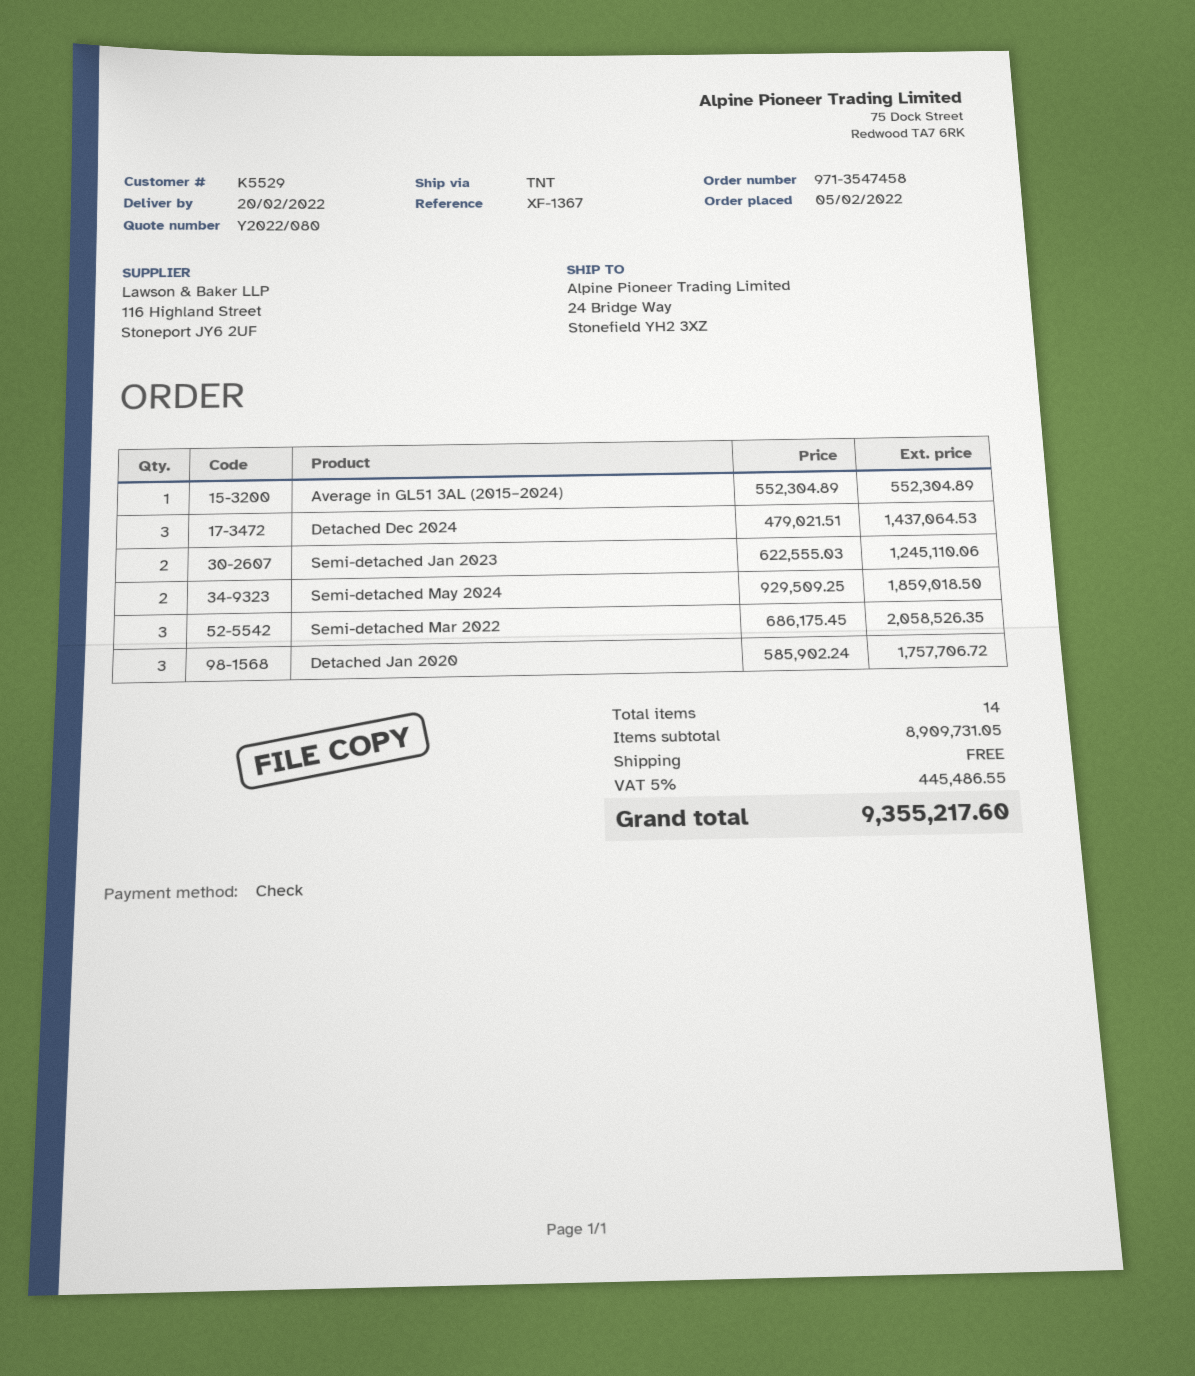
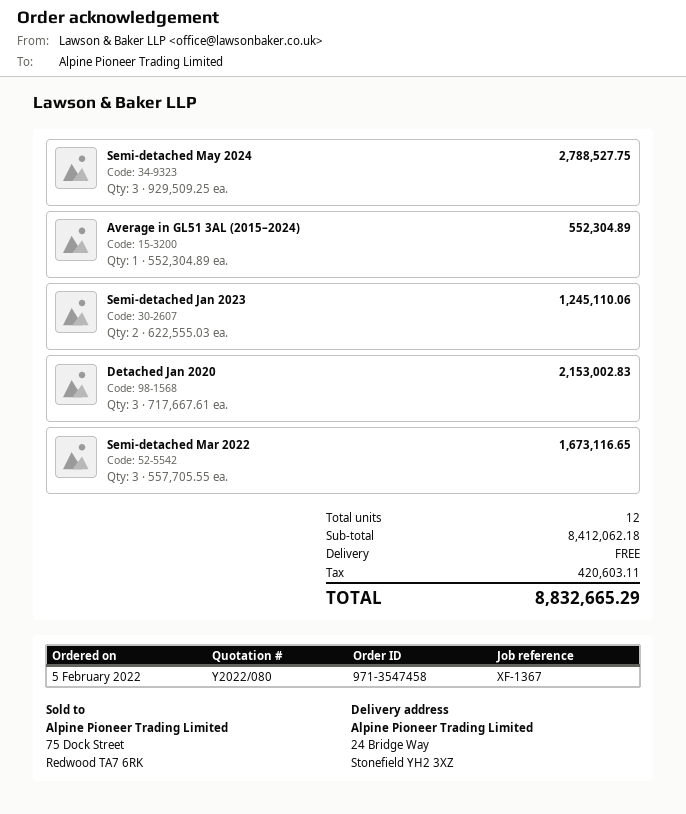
Detached Dec 2024: 3 x 479021.51 = 1437064.53 -> none
Semi-detached May 2024: 2 x 929509.25 = 1859018.50 -> 3 x 929509.25 = 2788527.75
Semi-detached Mar 2022: 3 x 686175.45 = 2058526.35 -> 3 x 557705.55 = 1673116.65
Detached Jan 2020: 3 x 585902.24 = 1757706.72 -> 3 x 717667.61 = 2153002.83
total quantity: 14 -> 12
subtotal: 8909731.05 -> 8412062.18
tax: 445486.55 -> 420603.11
total: 9355217.60 -> 8832665.29

